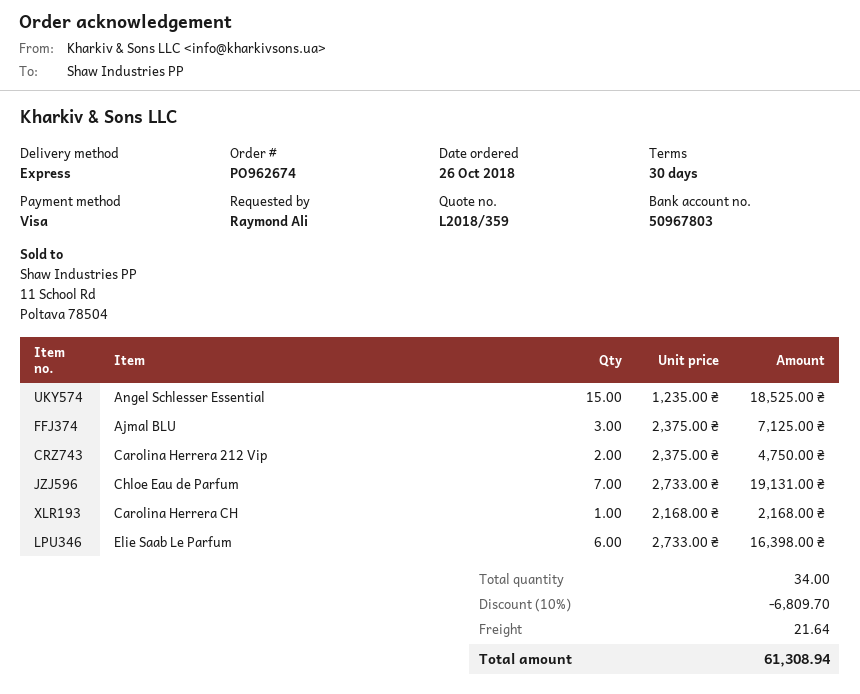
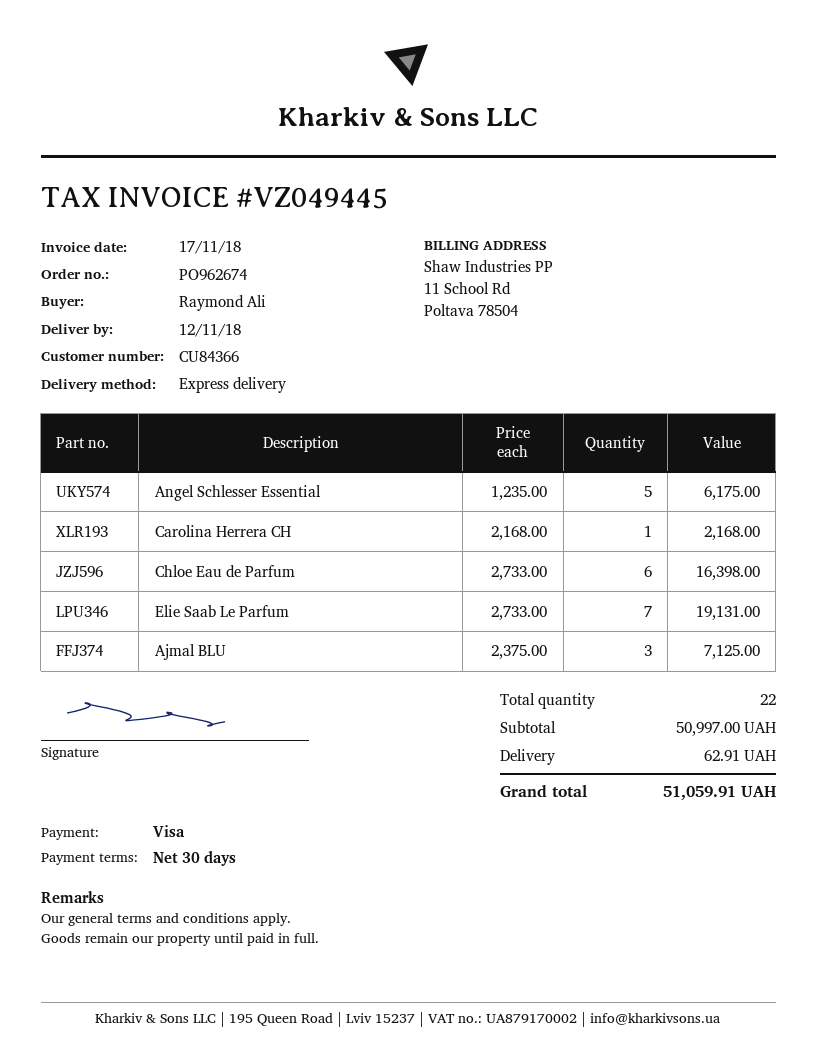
Angel Schlesser Essential: 15 x 1235.00 = 18525.00 -> 5 x 1235.00 = 6175.00
Carolina Herrera 212 Vip: 2 x 2375.00 = 4750.00 -> none
Chloe Eau de Parfum: 7 x 2733.00 = 19131.00 -> 6 x 2733.00 = 16398.00
Elie Saab Le Parfum: 6 x 2733.00 = 16398.00 -> 7 x 2733.00 = 19131.00
total quantity: 34 -> 22
discount: 10% = 6809.70 -> none
shipping: 21.64 -> 62.91
total: 61308.94 -> 51059.91

